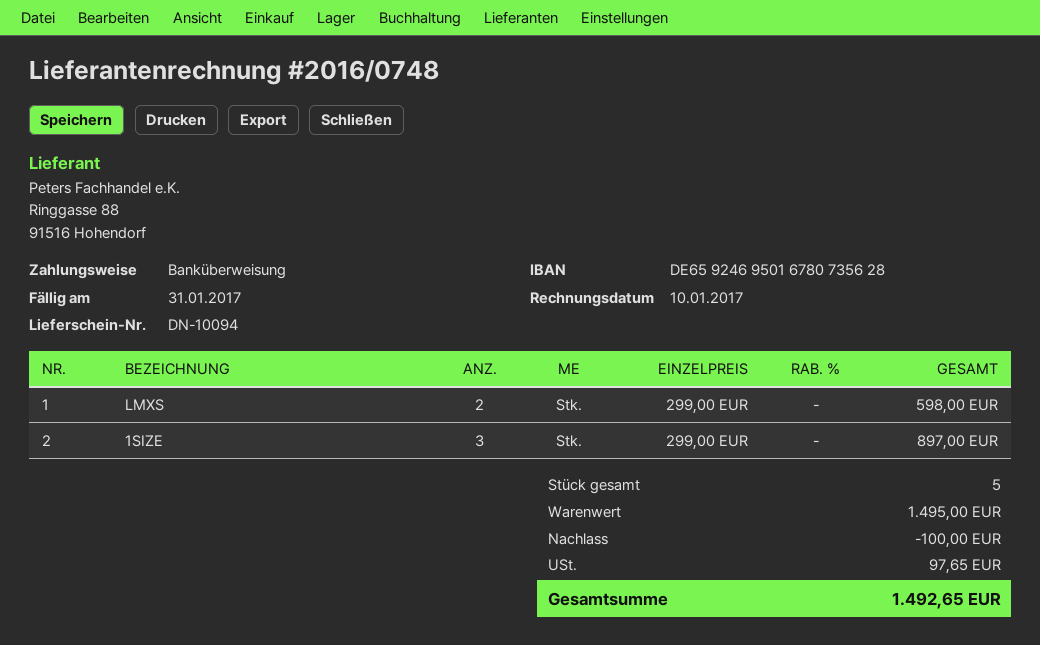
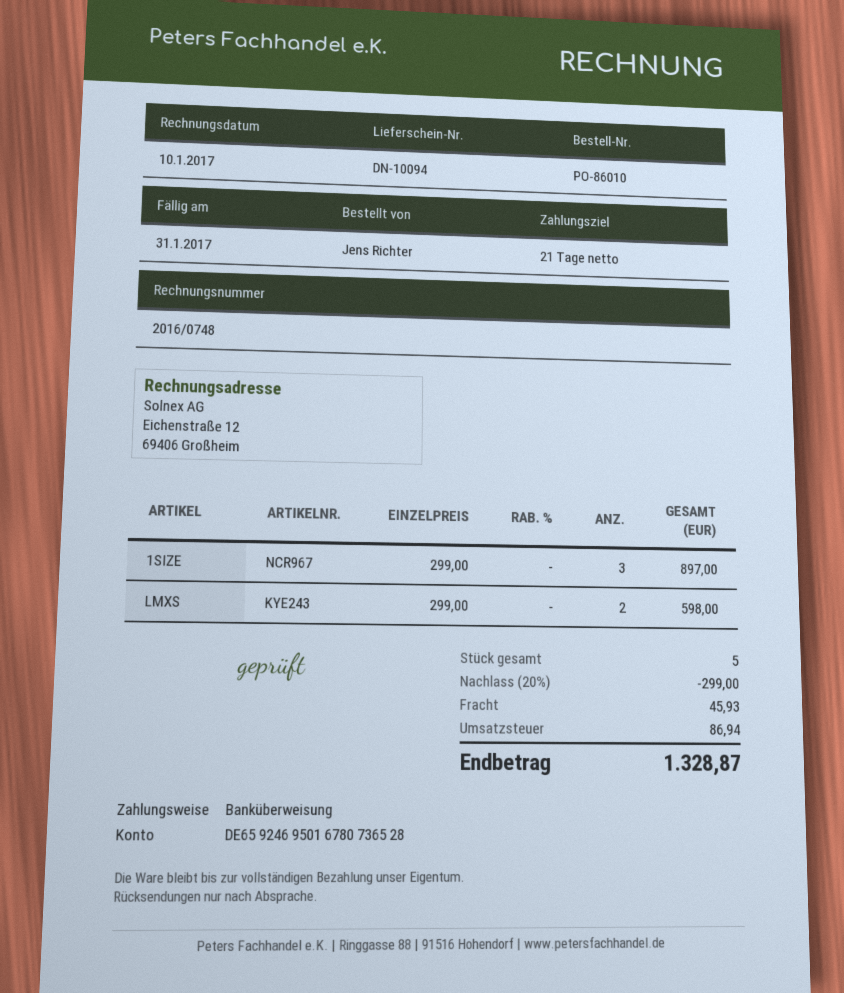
bank account: DE65924695016780735628 -> DE65924695016780736528
discount: 100.00 -> 299.00
shipping: none -> 45.93
tax: 97.65 -> 86.94
total: 1492.65 -> 1328.87

